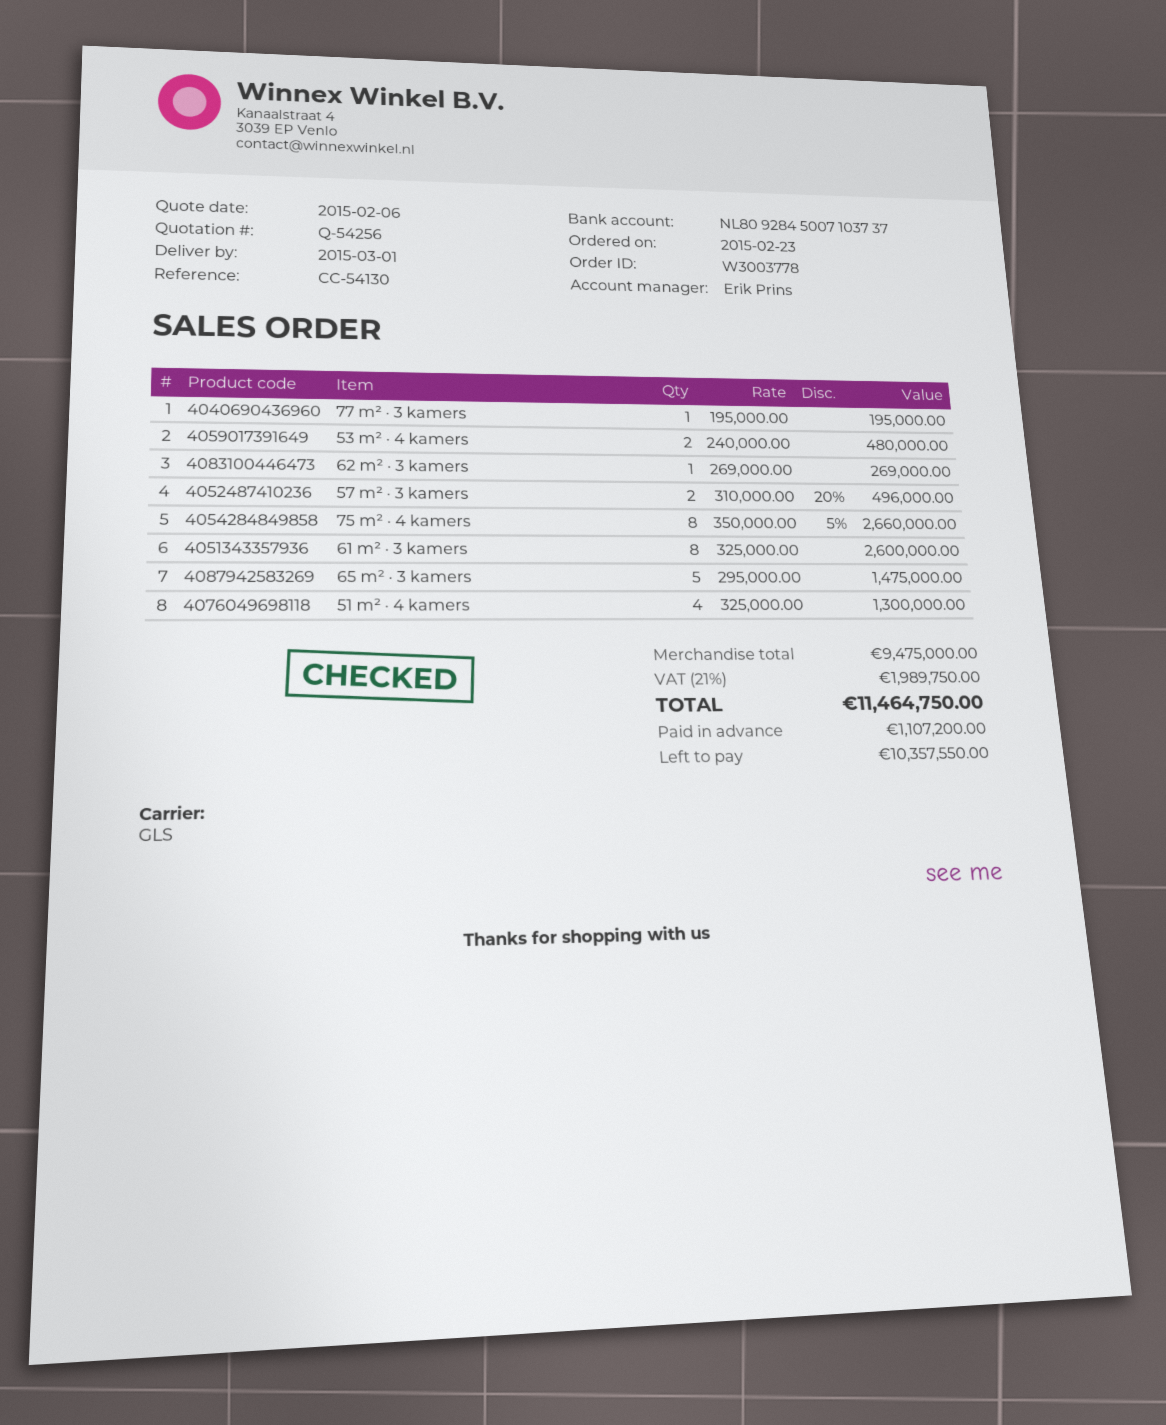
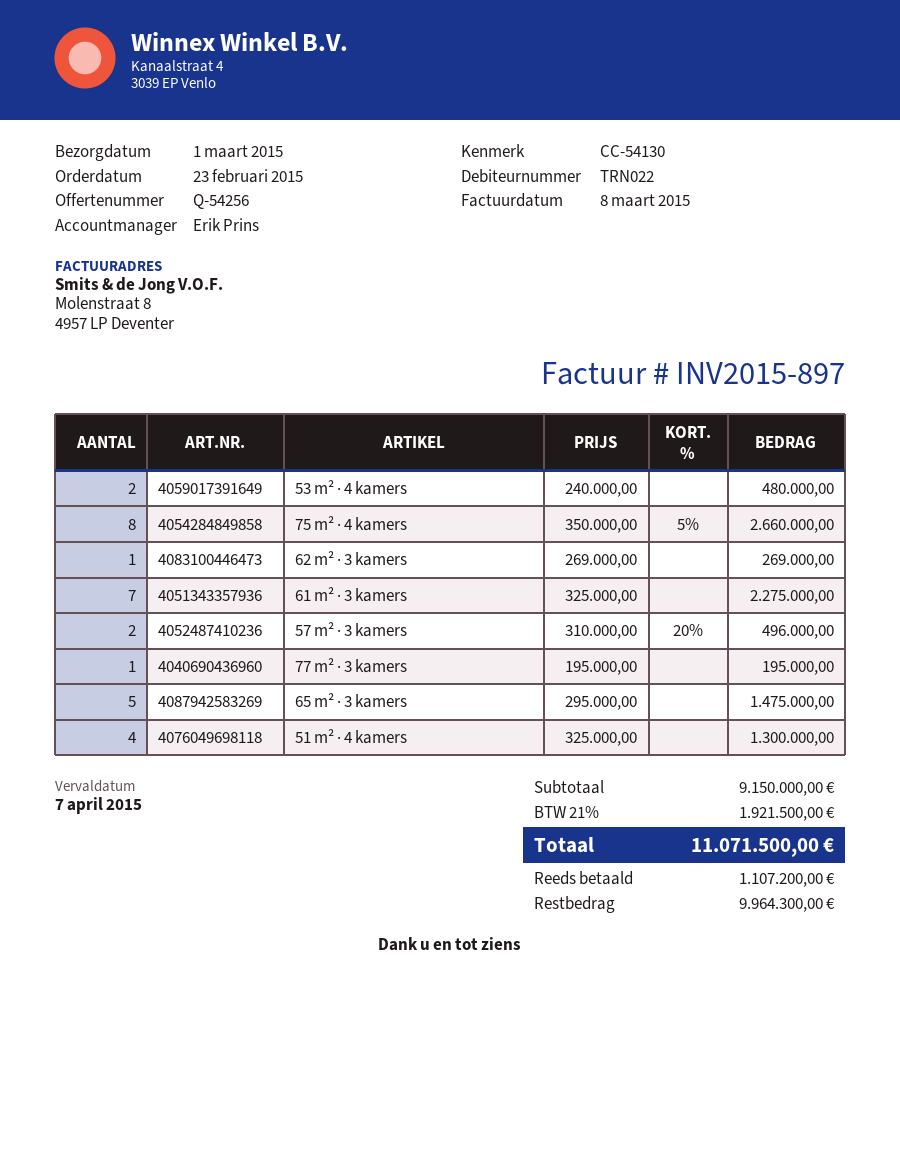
61 m² · 3 kamers: 8 x 325000.00 = 2600000.00 -> 7 x 325000.00 = 2275000.00
subtotal: 9475000.00 -> 9150000.00
tax: 21% = 1989750.00 -> 21% = 1921500.00
total: 11464750.00 -> 11071500.00
balance: 10357550.00 -> 9964300.00

